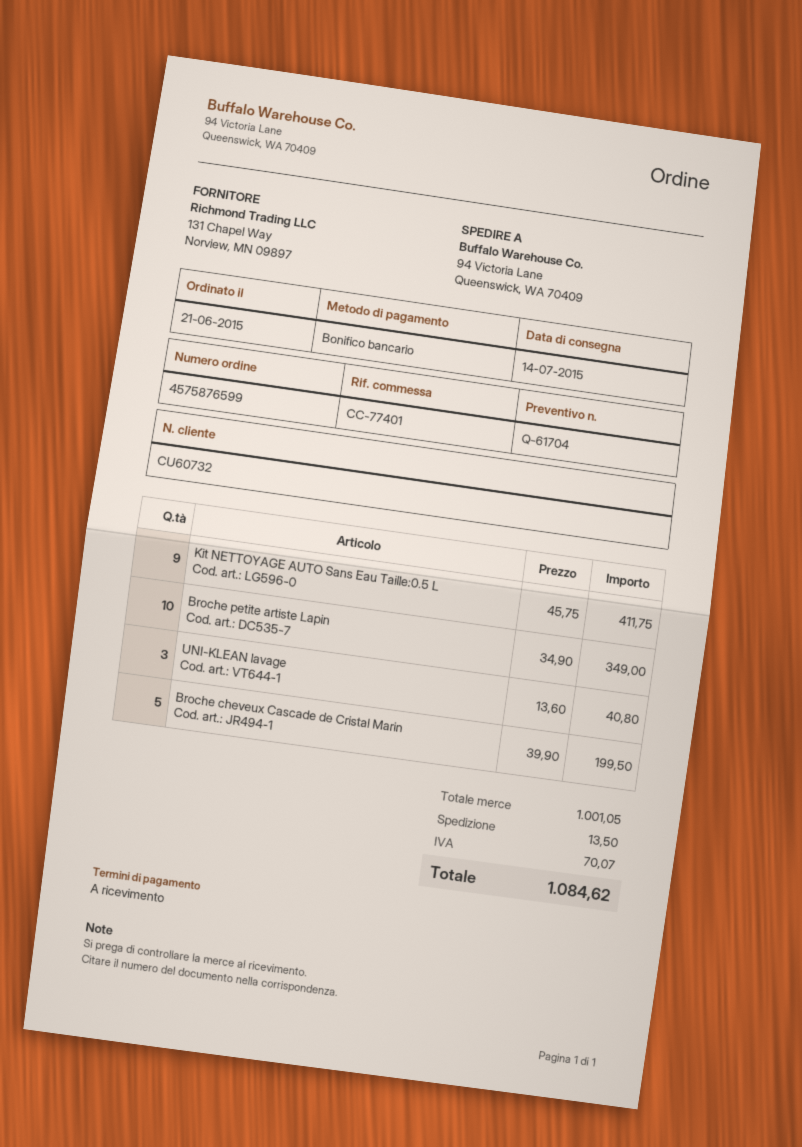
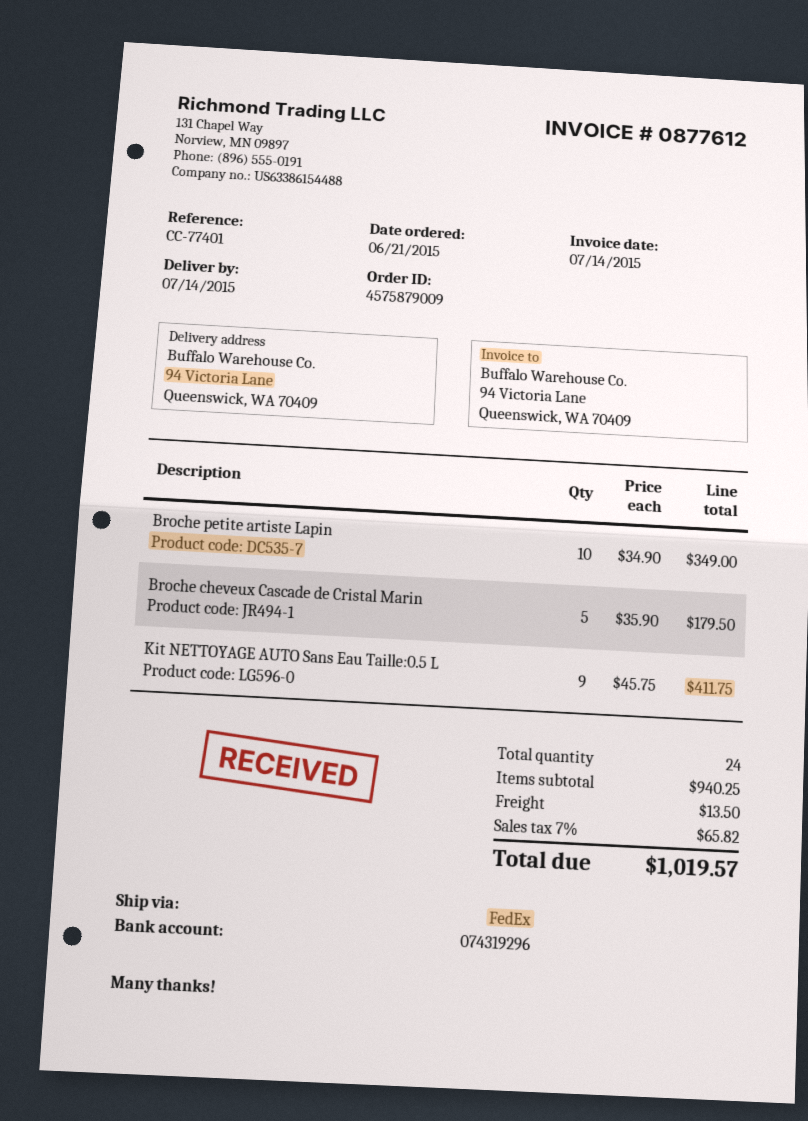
order number: 4575876599 -> 4575879009
UNI-KLEAN lavage: 3 x 13.60 = 40.80 -> none
Broche cheveux Cascade de Cristal Marin: 5 x 39.90 = 199.50 -> 5 x 35.90 = 179.50
subtotal: 1001.05 -> 940.25
tax: 70.07 -> 65.82
total: 1084.62 -> 1019.57

